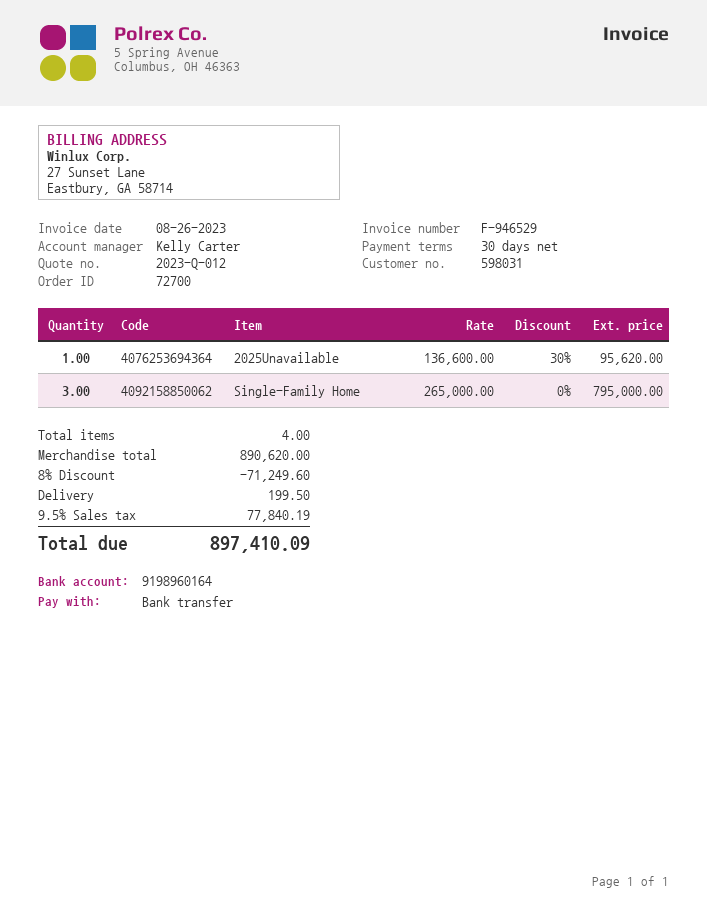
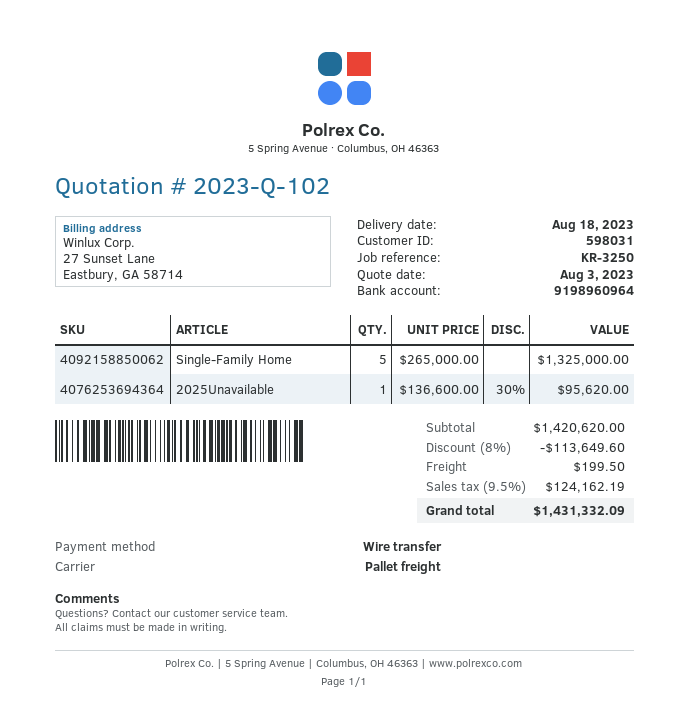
quote number: 2023-Q-012 -> 2023-Q-102
bank account: 9198960164 -> 9198960964
Single-Family Home: 3 x 265000.00 = 795000.00 -> 5 x 265000.00 = 1325000.00
subtotal: 890620.00 -> 1420620.00
discount: 8% = 71249.60 -> 8% = 113649.60
tax: 9.5% = 77840.19 -> 9.5% = 124162.19
total: 897410.09 -> 1431332.09

